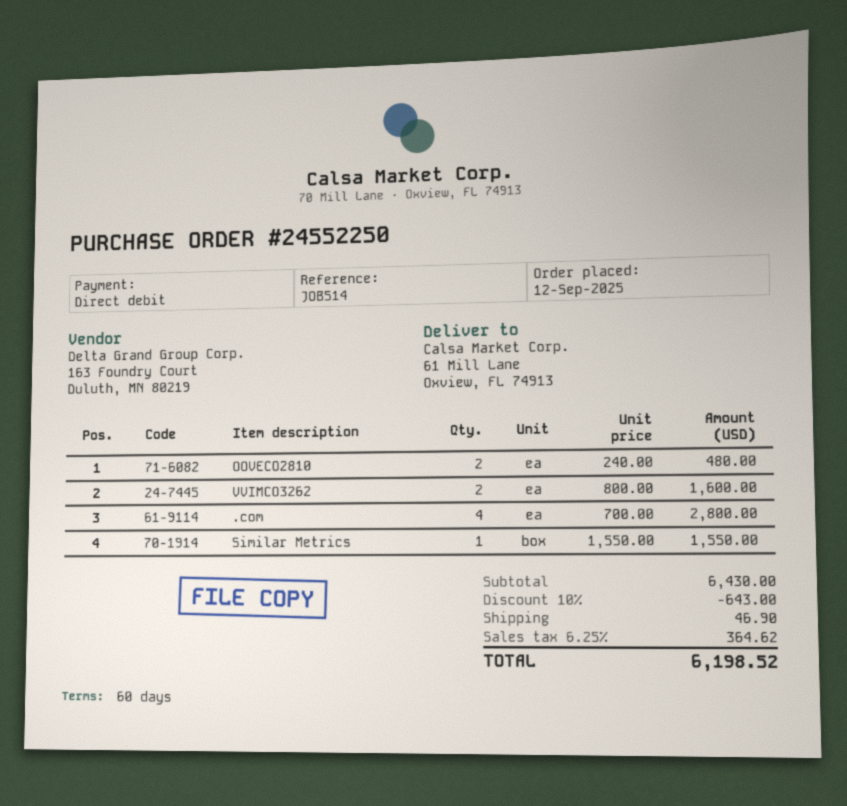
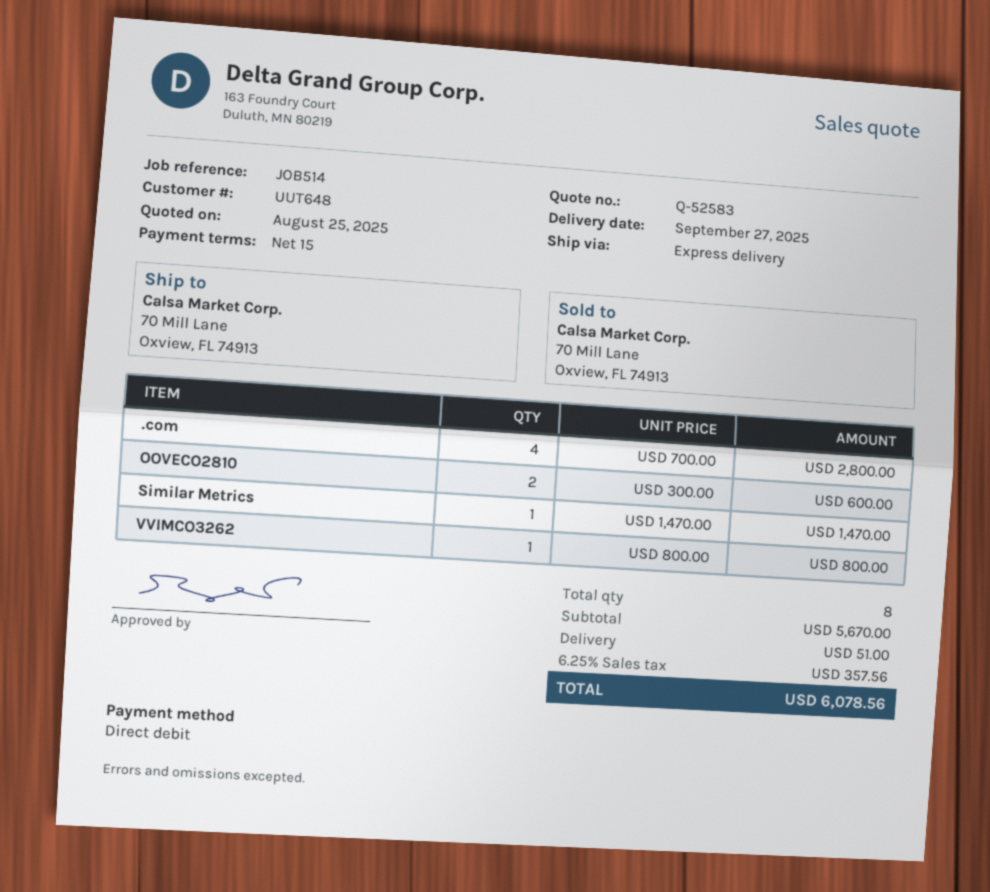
payment terms: 60 days -> 15 days
ship to: 61 Mill Lane, Oxview, FL 74913 -> 70 Mill Lane, Oxview, FL 74913
OOVECO2810: 2 x 240.00 = 480.00 -> 2 x 300.00 = 600.00
VVIMCO3262: 2 x 800.00 = 1600.00 -> 1 x 800.00 = 800.00
Similar Metrics: 1 x 1550.00 = 1550.00 -> 1 x 1470.00 = 1470.00
subtotal: 6430.00 -> 5670.00
discount: 10% = 643.00 -> none
shipping: 46.90 -> 51.00
tax: 6.25% = 364.62 -> 6.25% = 357.56
total: 6198.52 -> 6078.56

